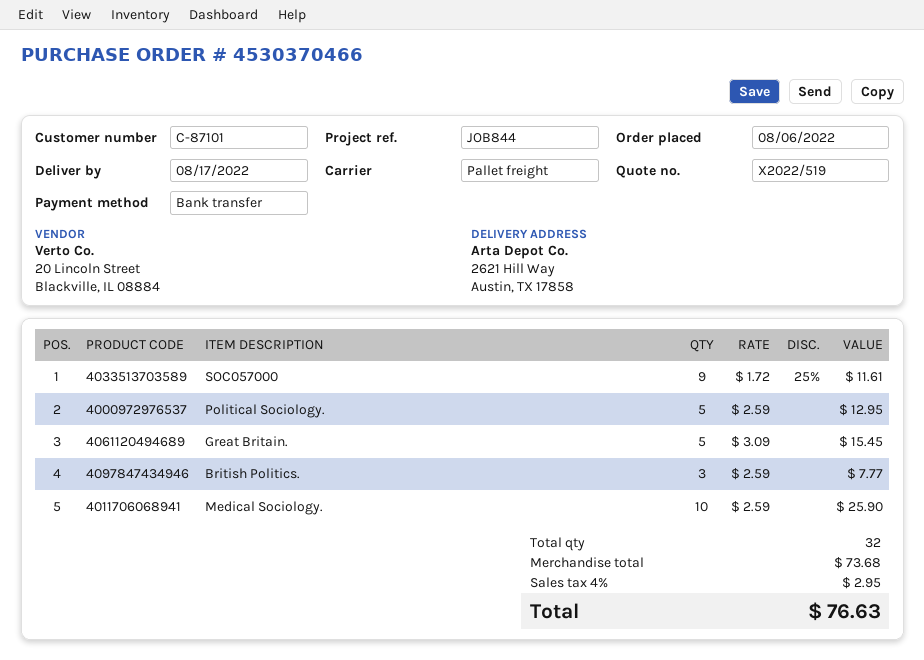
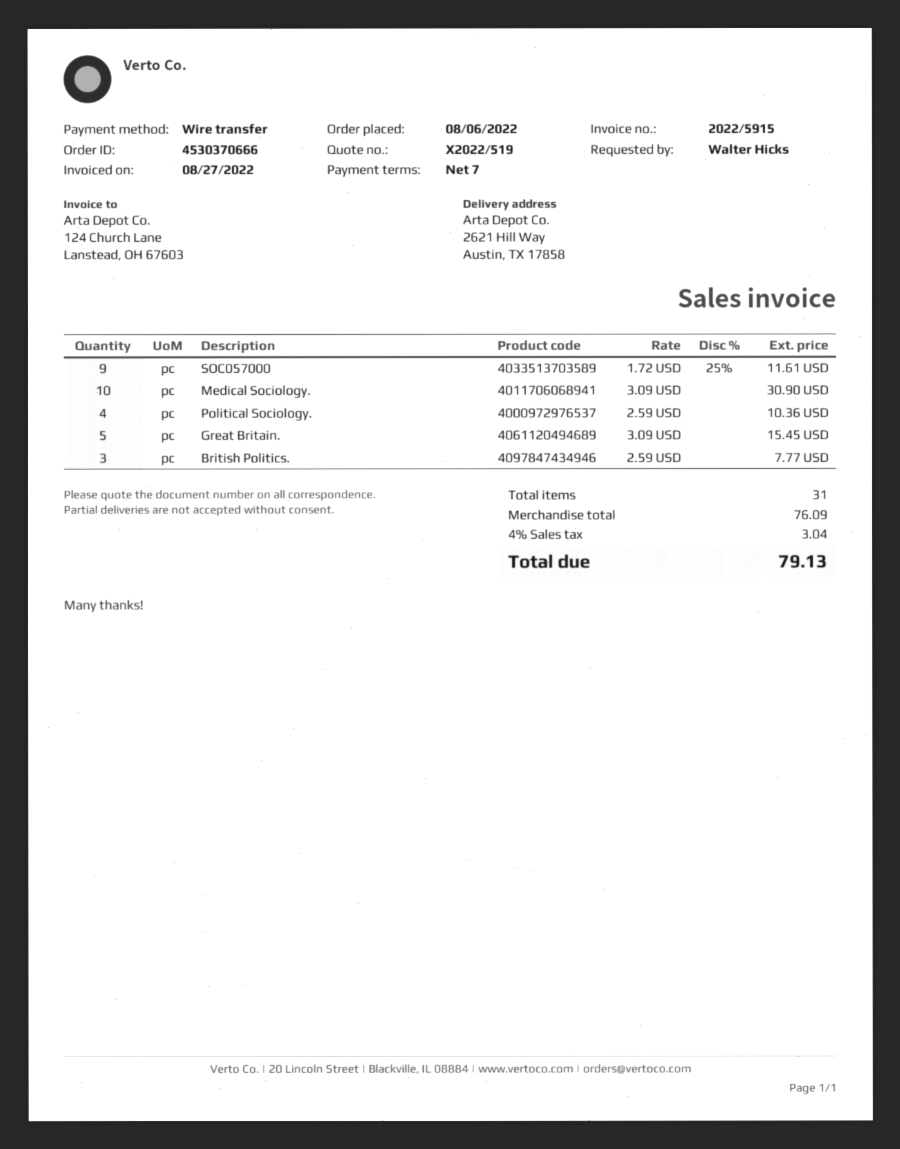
order number: 4530370466 -> 4530370666
Political Sociology.: 5 x 2.59 = 12.95 -> 4 x 2.59 = 10.36
Medical Sociology.: 10 x 2.59 = 25.90 -> 10 x 3.09 = 30.90
total quantity: 32 -> 31
subtotal: 73.68 -> 76.09
tax: 4% = 2.95 -> 4% = 3.04
total: 76.63 -> 79.13

